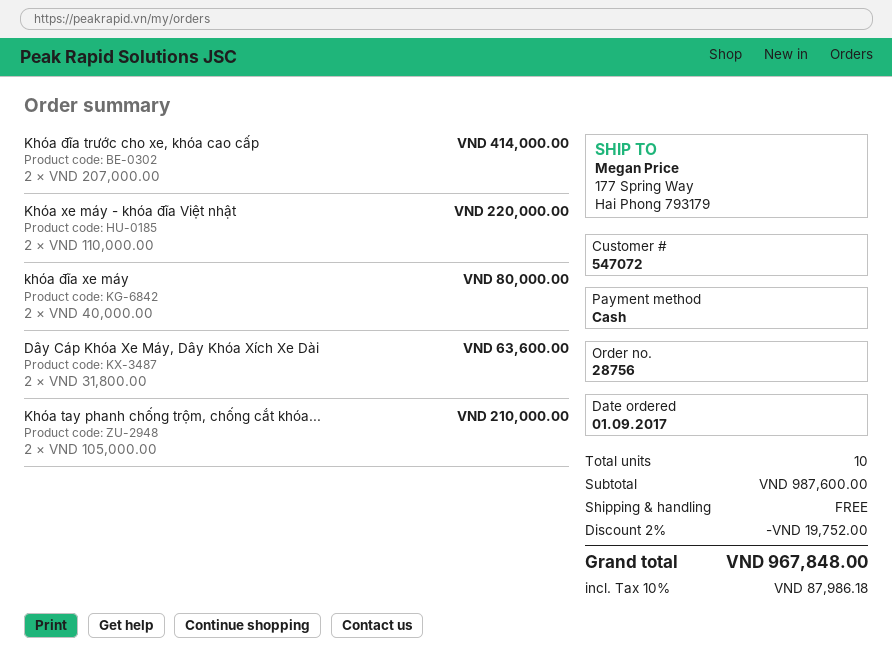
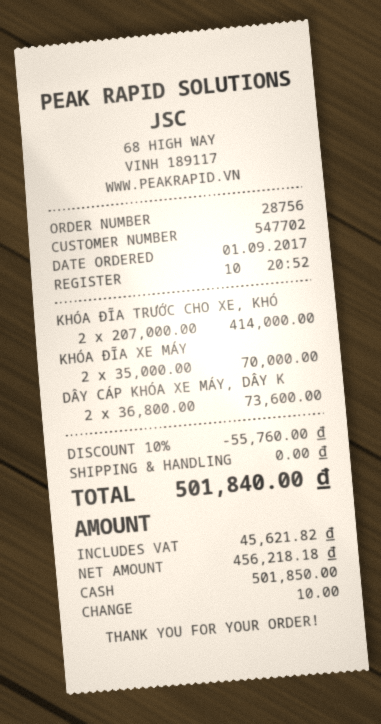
customer number: 547072 -> 547702
Khóa xe máy - khóa đĩa Việt nhật: 2 x 110000.00 = 220000.00 -> none
khóa đĩa xe máy: 2 x 40000.00 = 80000.00 -> 2 x 35000.00 = 70000.00
Dây Cáp Khóa Xe Máy, Dây Khóa Xích Xe Dài: 2 x 31800.00 = 63600.00 -> 2 x 36800.00 = 73600.00
Khóa tay phanh chống trộm, chống cắt khóa...: 2 x 105000.00 = 210000.00 -> none
discount: 2% = 19752.00 -> 10% = 55760.00
tax: 87986.18 -> 45621.82
total: 967848.00 -> 501840.00

